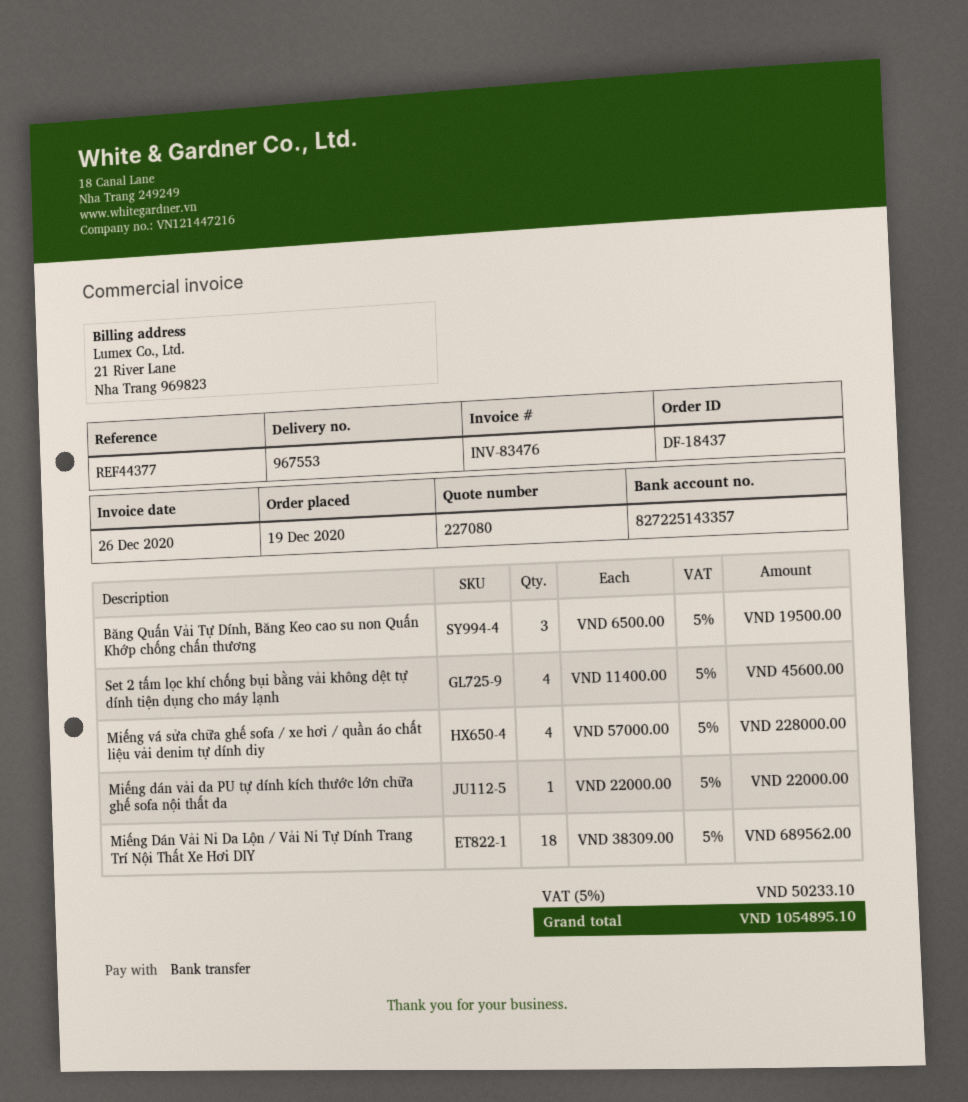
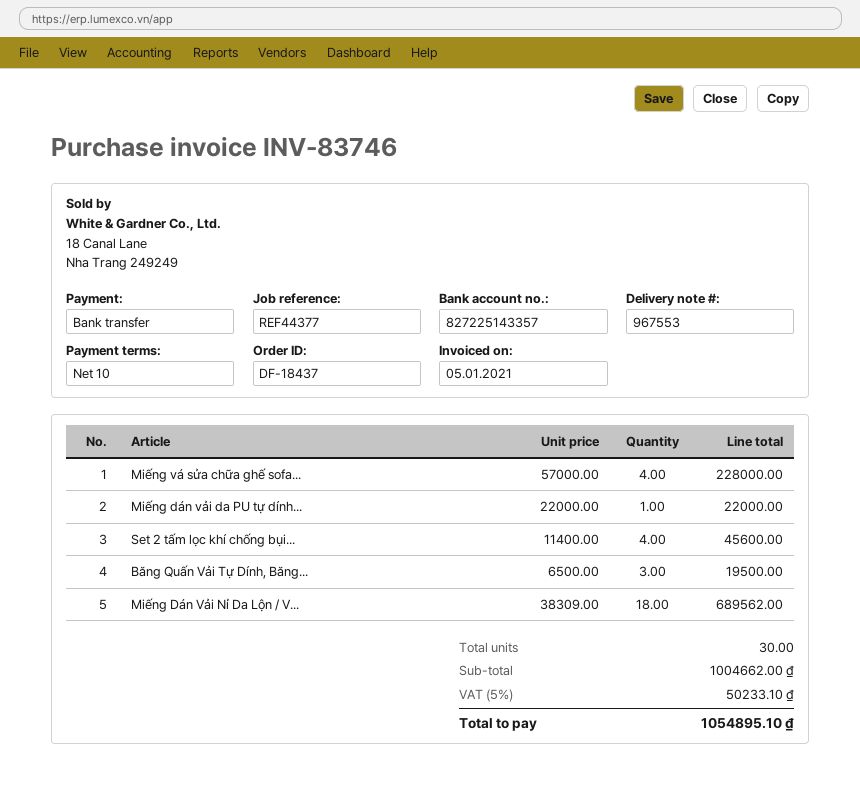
invoice number: INV-83476 -> INV-83746
invoice date: 2020-12-26 -> 2021-01-05

